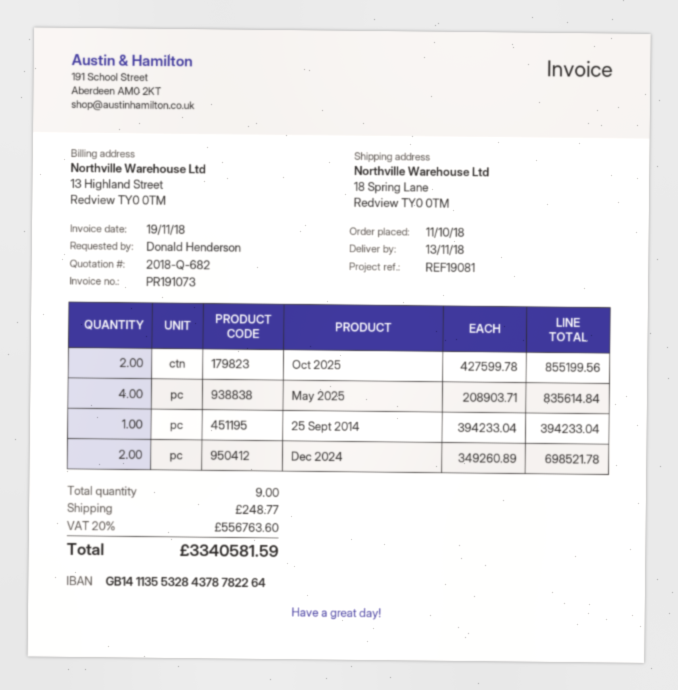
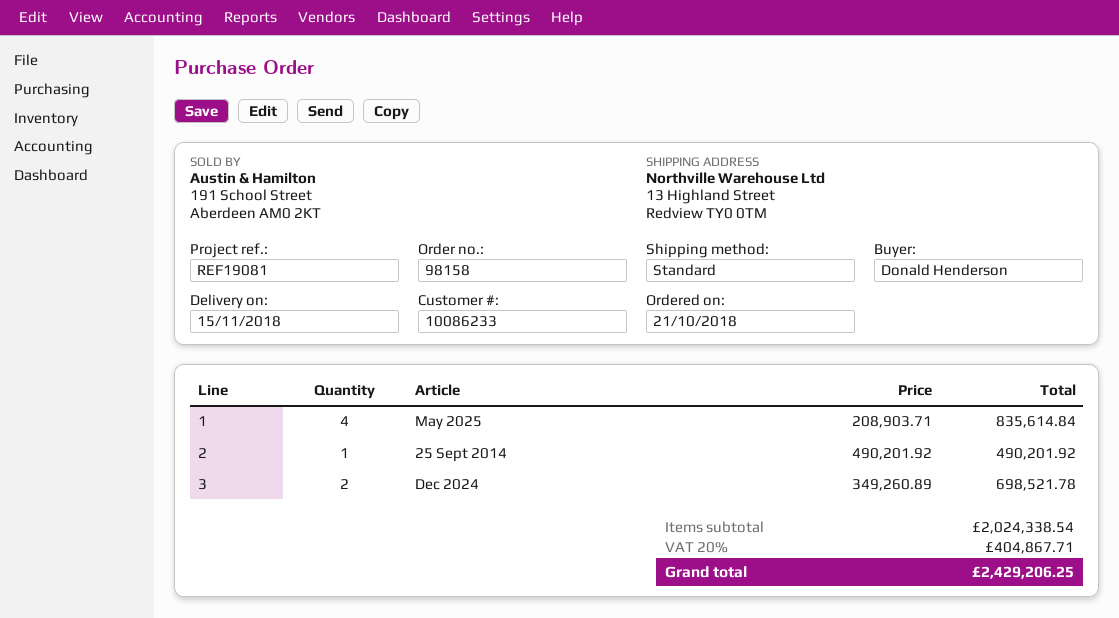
order date: 2018-10-11 -> 2018-10-21
delivery date: 2018-11-13 -> 2018-11-15
ship to: 18 Spring Lane, Redview TY0 0TM -> 13 Highland Street, Redview TY0 0TM
Oct 2025: 2 x 427599.78 = 855199.56 -> none
25 Sept 2014: 1 x 394233.04 = 394233.04 -> 1 x 490201.92 = 490201.92
shipping: 248.77 -> none
tax: 20% = 556763.60 -> 20% = 404867.71
total: 3340581.59 -> 2429206.25

